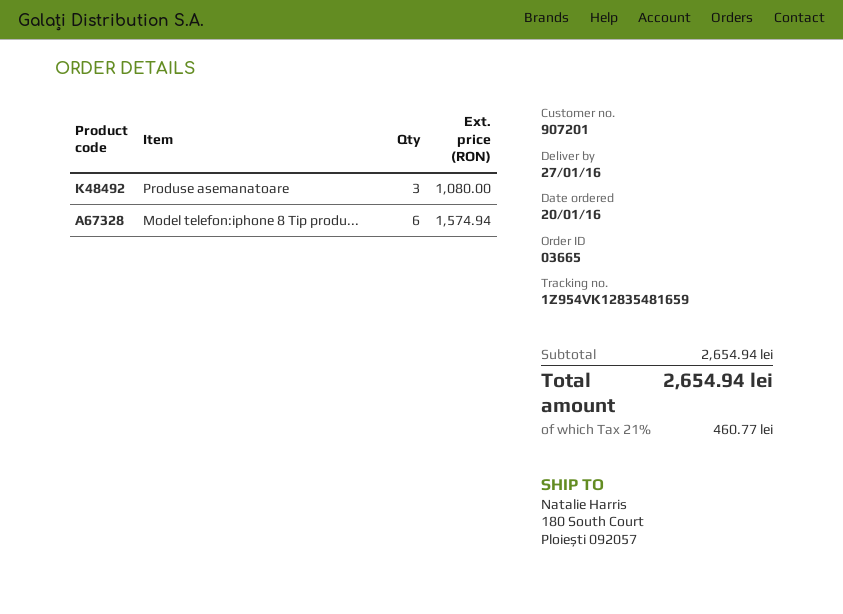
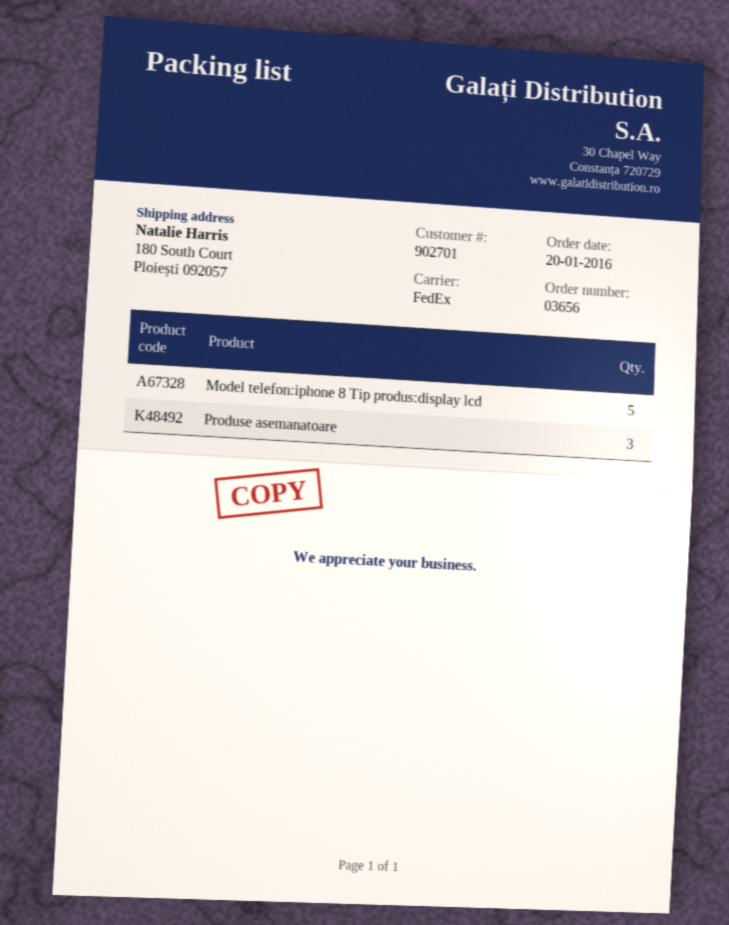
order number: 03665 -> 03656
customer number: 907201 -> 902701
Model telefon:iphone 8 Tip produ...: 6 -> 5

